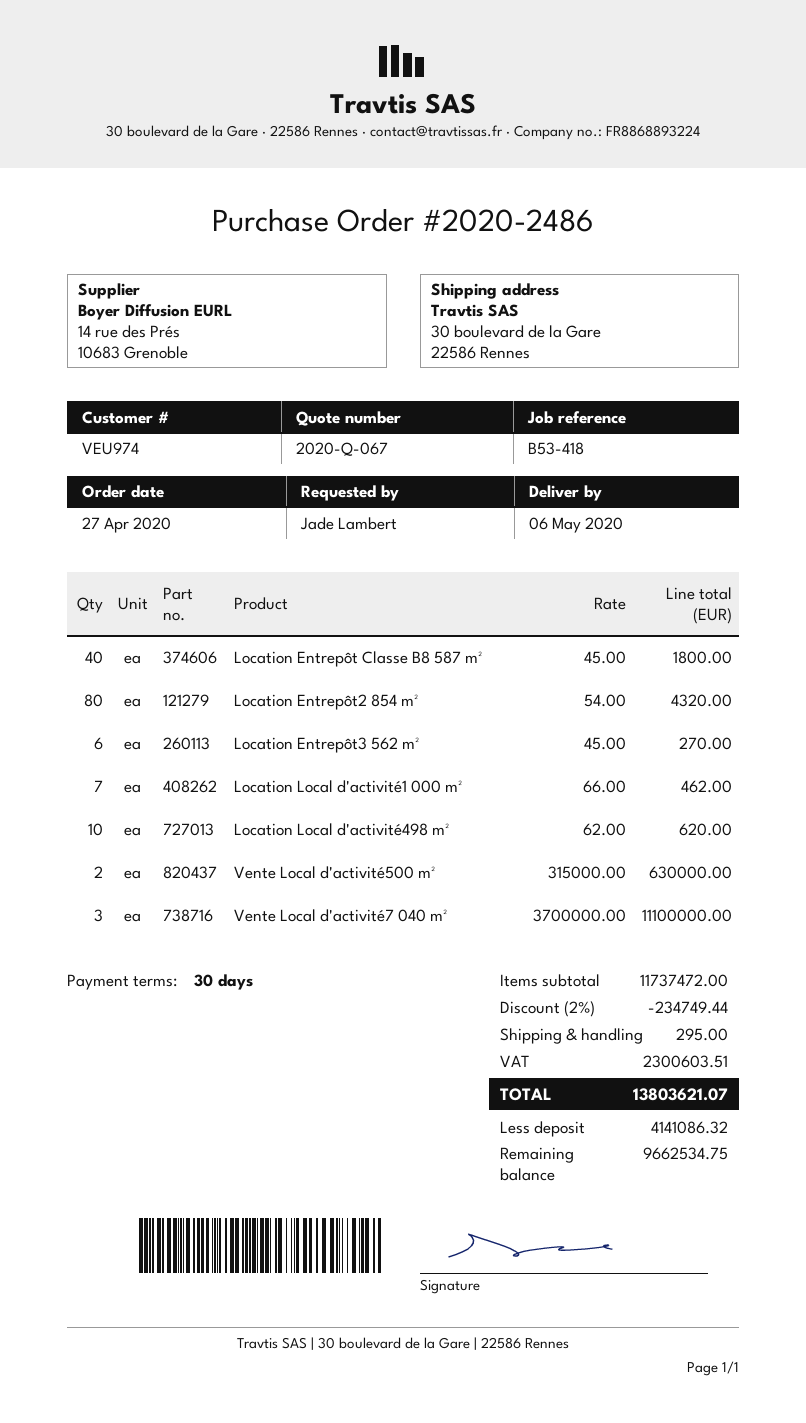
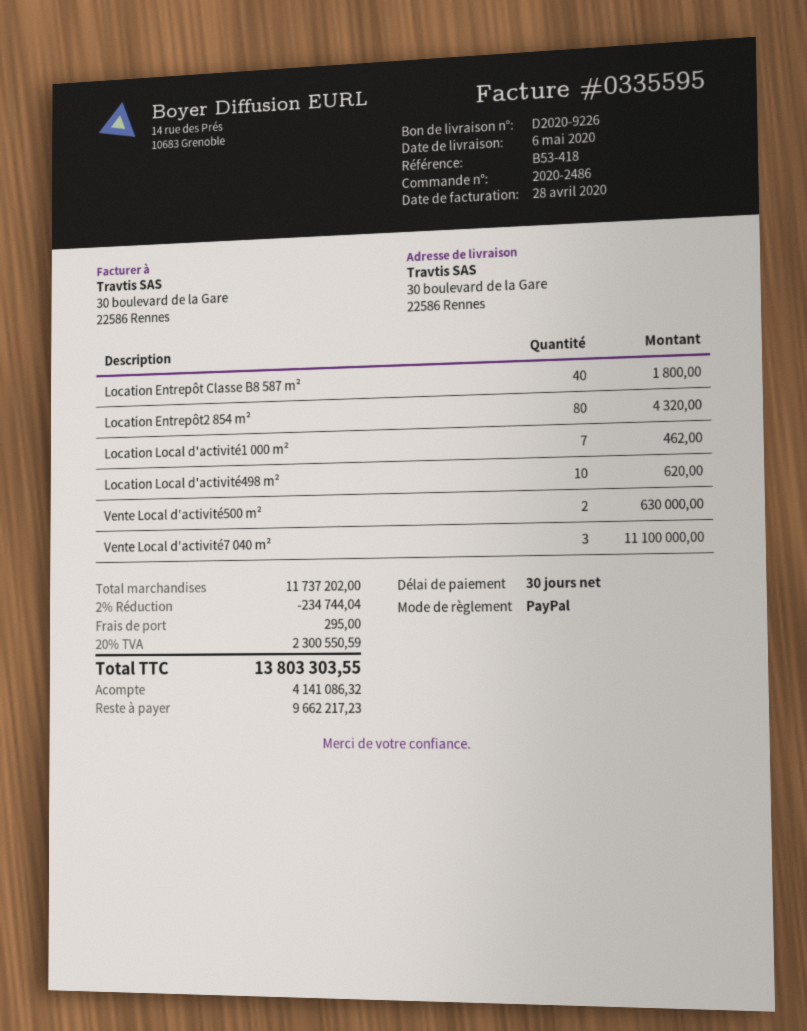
Location Entrepôt3 562 m²: 6 for 270.00 -> none
subtotal: 11737472.00 -> 11737202.00
discount: 2% = 234749.44 -> 2% = 234744.04
tax: 2300603.51 -> 2300550.59
total: 13803621.07 -> 13803303.55
balance: 9662534.75 -> 9662217.23

